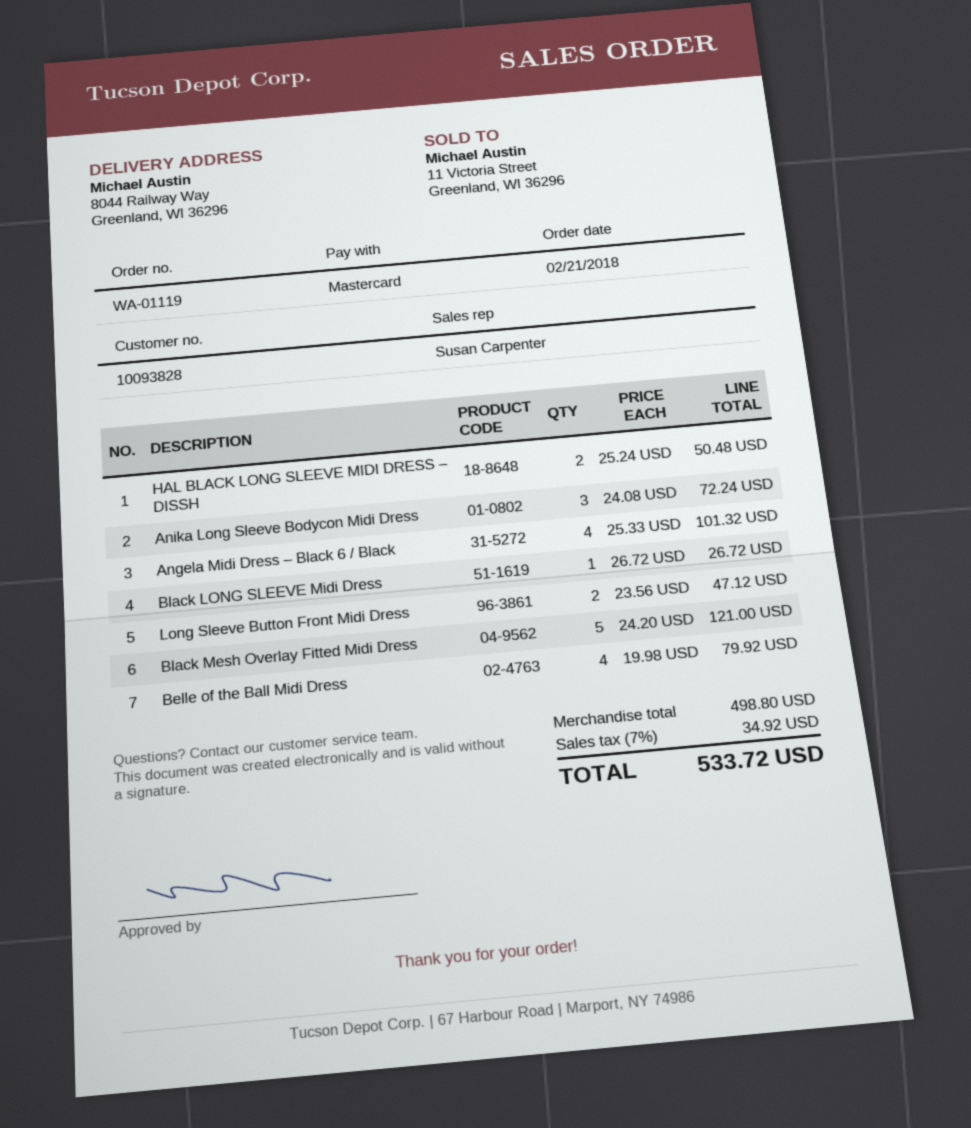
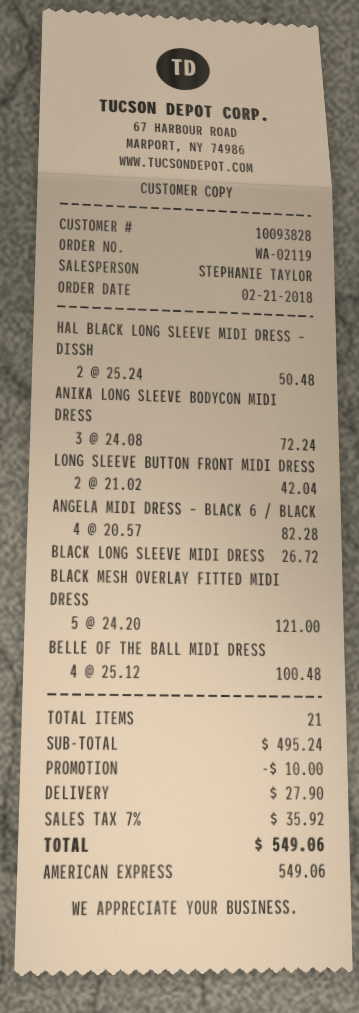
order number: WA-01119 -> WA-02119
sales rep: Susan Carpenter -> STEPHANIE TAYLOR
payment method: Mastercard -> American Express
Angela Midi Dress – Black 6 / Black: 4 x 25.33 = 101.32 -> 4 x 20.57 = 82.28
Long Sleeve Button Front Midi Dress: 2 x 23.56 = 47.12 -> 2 x 21.02 = 42.04
Belle of the Ball Midi Dress: 4 x 19.98 = 79.92 -> 4 x 25.12 = 100.48
subtotal: 498.80 -> 495.24
discount: none -> 10.00
shipping: none -> 27.90
tax: 7% = 34.92 -> 7% = 35.92
total: 533.72 -> 549.06

